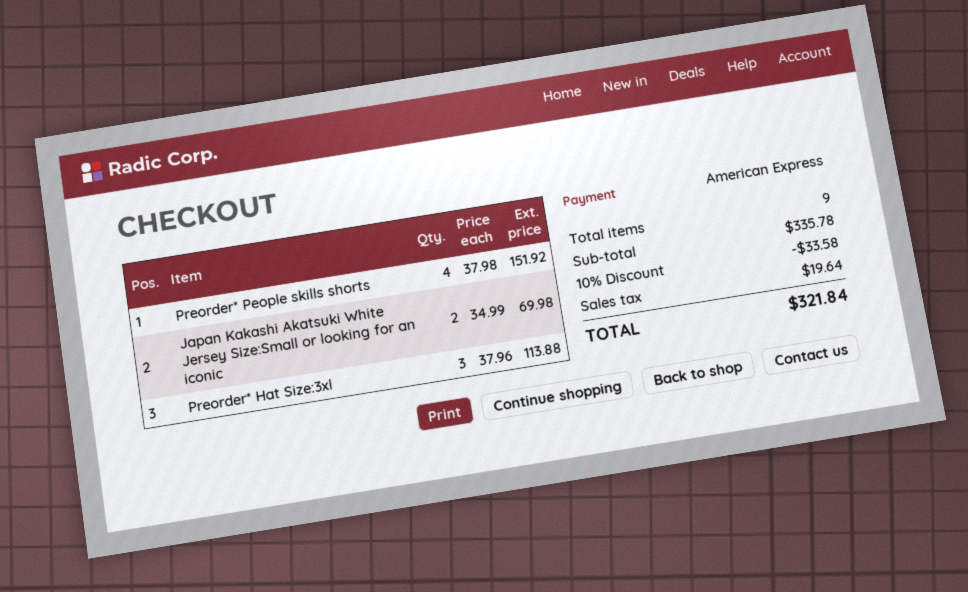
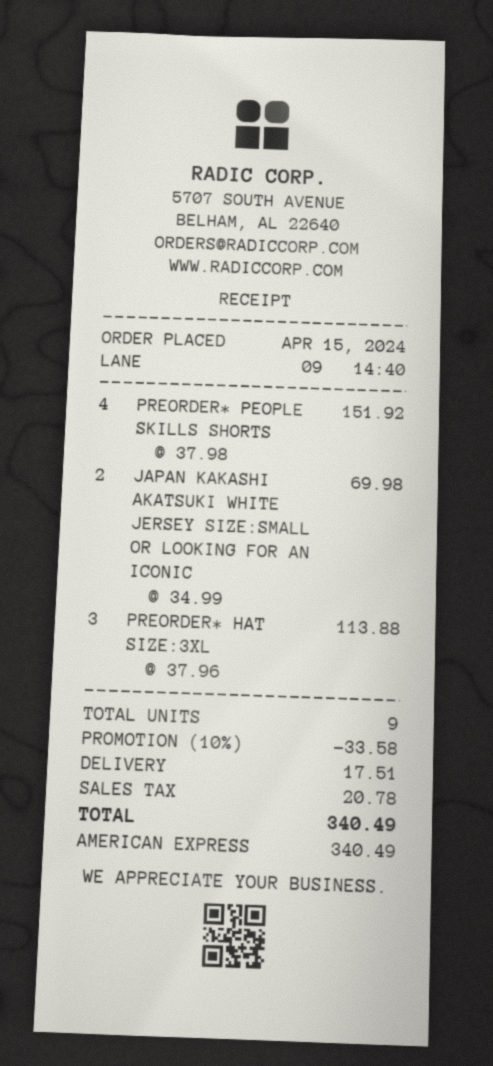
shipping: none -> 17.51
tax: 19.64 -> 20.78
total: 321.84 -> 340.49

